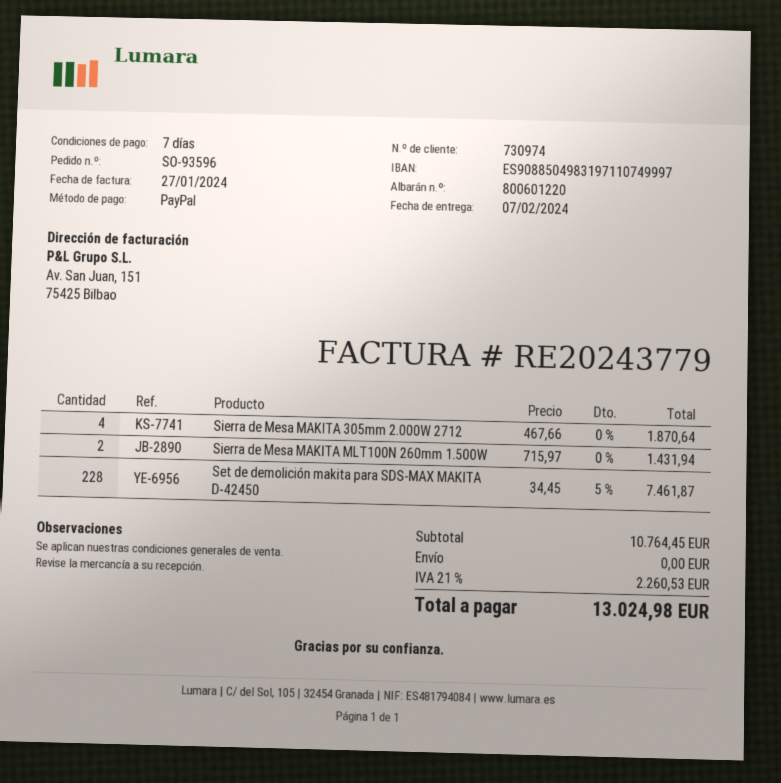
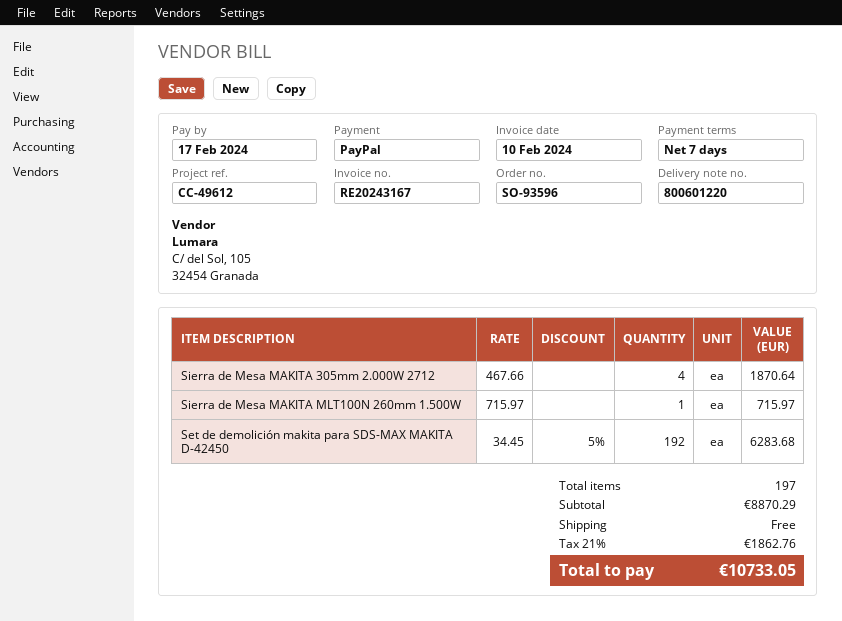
invoice number: RE20243779 -> RE20243167
invoice date: 2024-01-27 -> 2024-02-10
Sierra de Mesa MAKITA MLT100N 260mm 1.500W: 2 x 715.97 = 1431.94 -> 1 x 715.97 = 715.97
Set de demolición makita para SDS-MAX MAKITA D-42450: 228 x 34.45 - 5% = 7461.87 -> 192 x 34.45 - 5% = 6283.68
subtotal: 10764.45 -> 8870.29
tax: 21% = 2260.53 -> 21% = 1862.76
total: 13024.98 -> 10733.05

